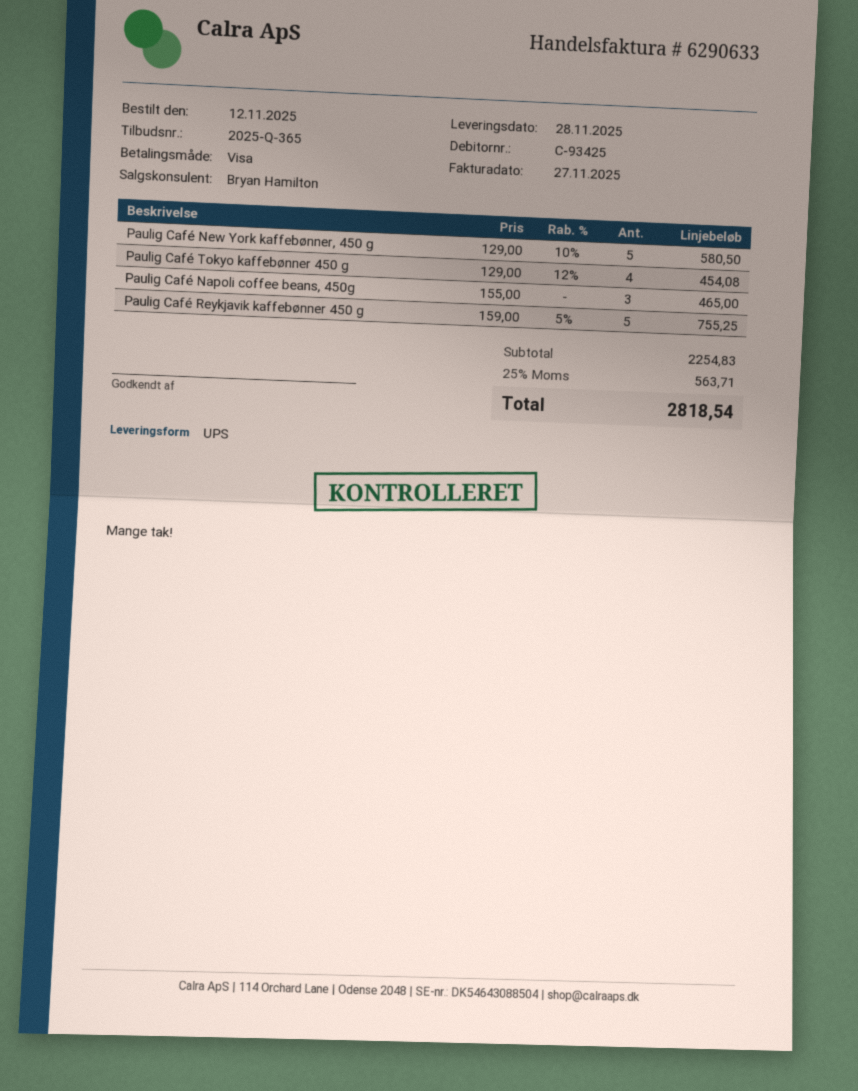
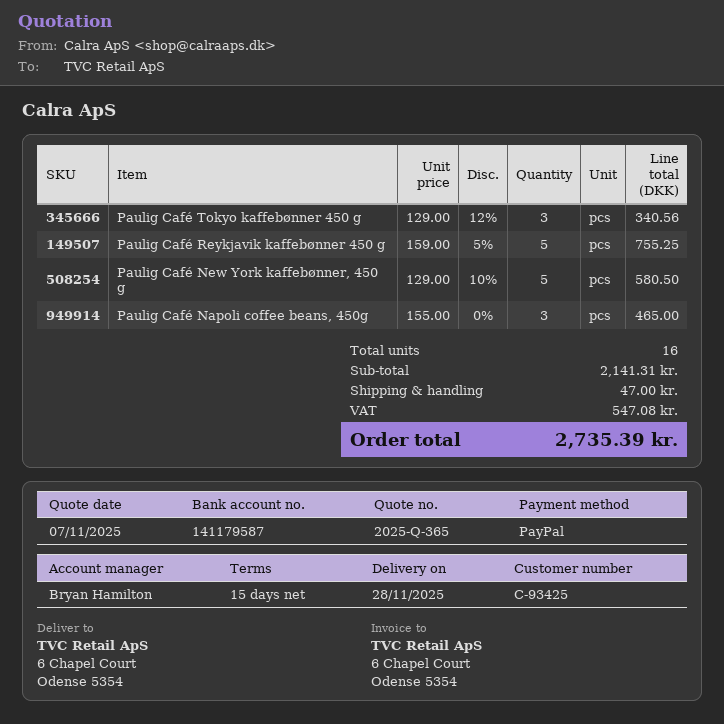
payment method: Visa -> PayPal
Paulig Café Tokyo kaffebønner 450 g: 4 x 129.00 - 12% = 454.08 -> 3 x 129.00 - 12% = 340.56
subtotal: 2254.83 -> 2141.31
shipping: none -> 47.00
tax: 563.71 -> 547.08
total: 2818.54 -> 2735.39

